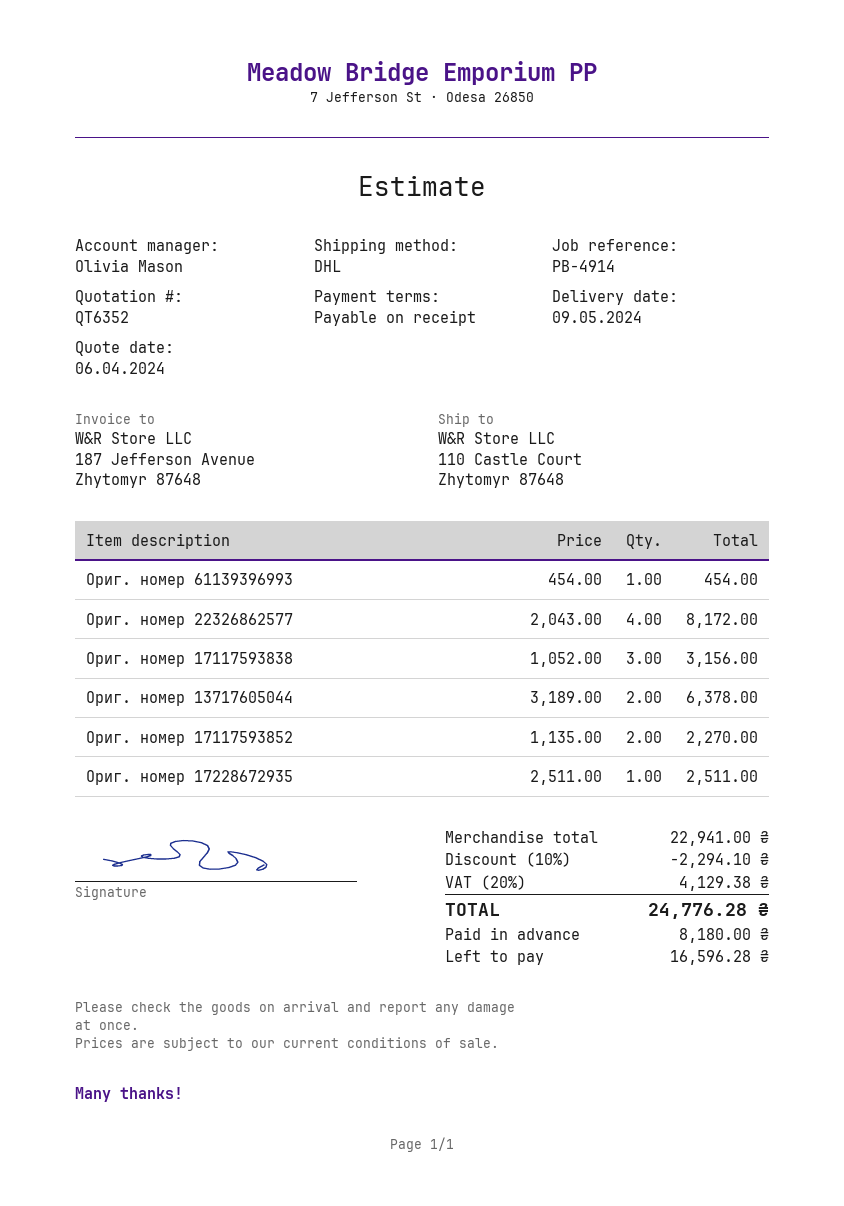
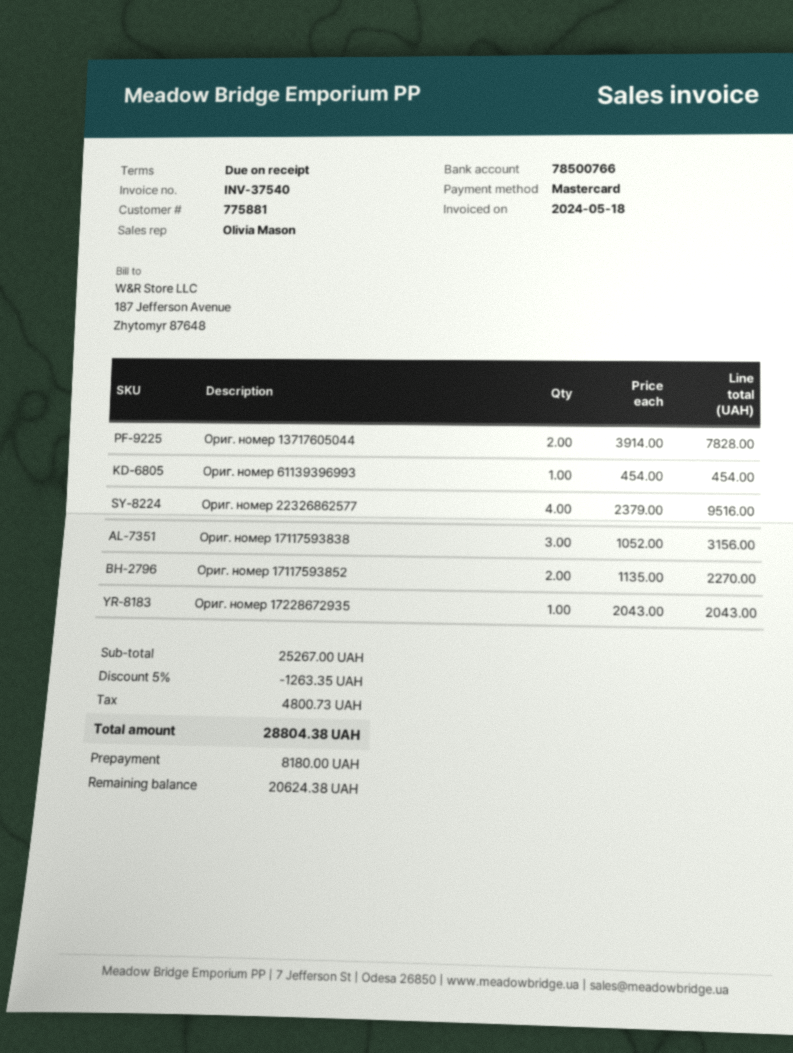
Ориг. номер 22326862577: 4 x 2043.00 = 8172.00 -> 4 x 2379.00 = 9516.00
Ориг. номер 13717605044: 2 x 3189.00 = 6378.00 -> 2 x 3914.00 = 7828.00
Ориг. номер 17228672935: 1 x 2511.00 = 2511.00 -> 1 x 2043.00 = 2043.00
subtotal: 22941.00 -> 25267.00
discount: 10% = 2294.10 -> 5% = 1263.35
tax: 4129.38 -> 4800.73
total: 24776.28 -> 28804.38
balance: 16596.28 -> 20624.38

